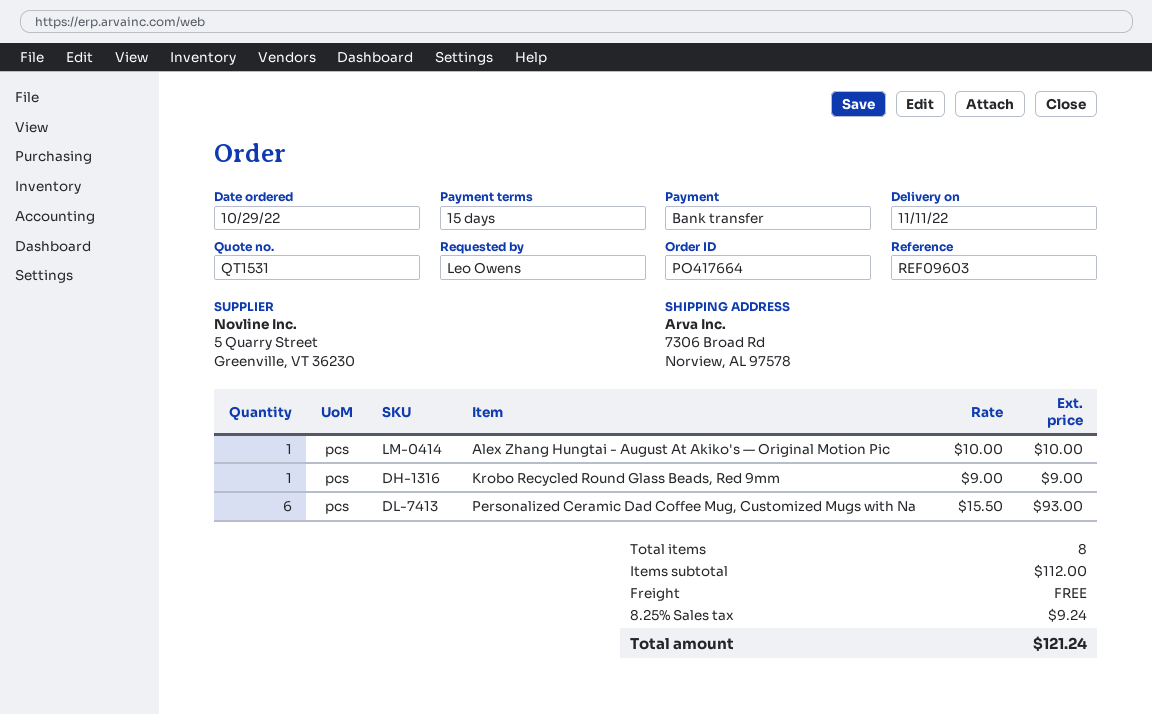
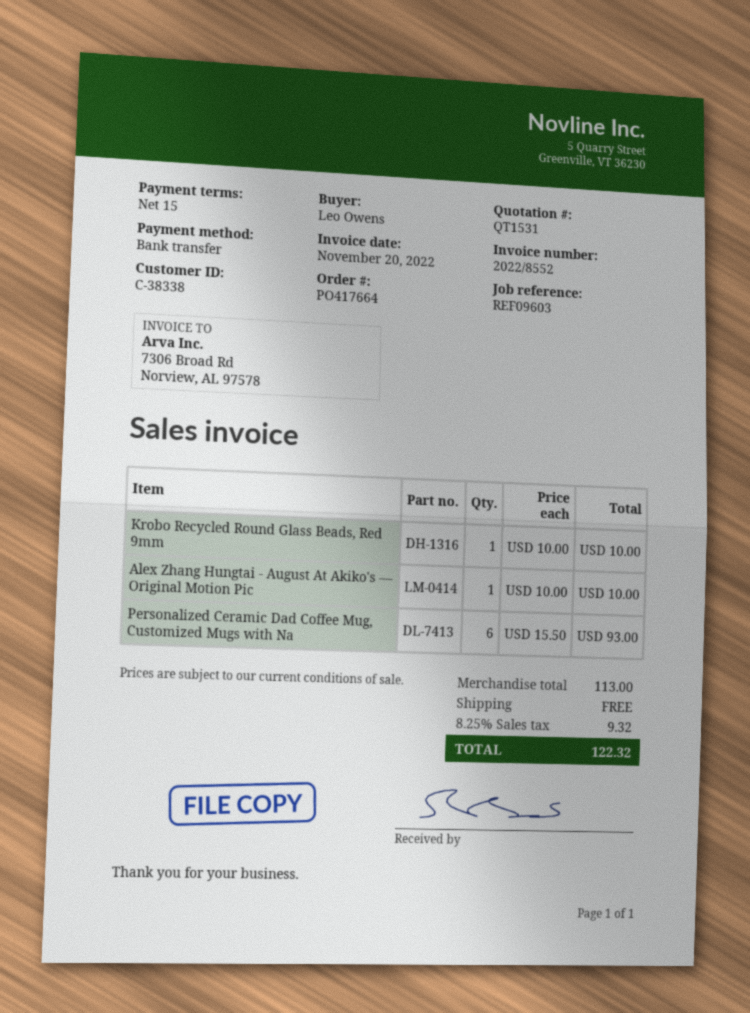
Krobo Recycled Round Glass Beads, Red 9mm: 1 x 9.00 = 9.00 -> 1 x 10.00 = 10.00
subtotal: 112.00 -> 113.00
tax: 8.25% = 9.24 -> 8.25% = 9.32
total: 121.24 -> 122.32

